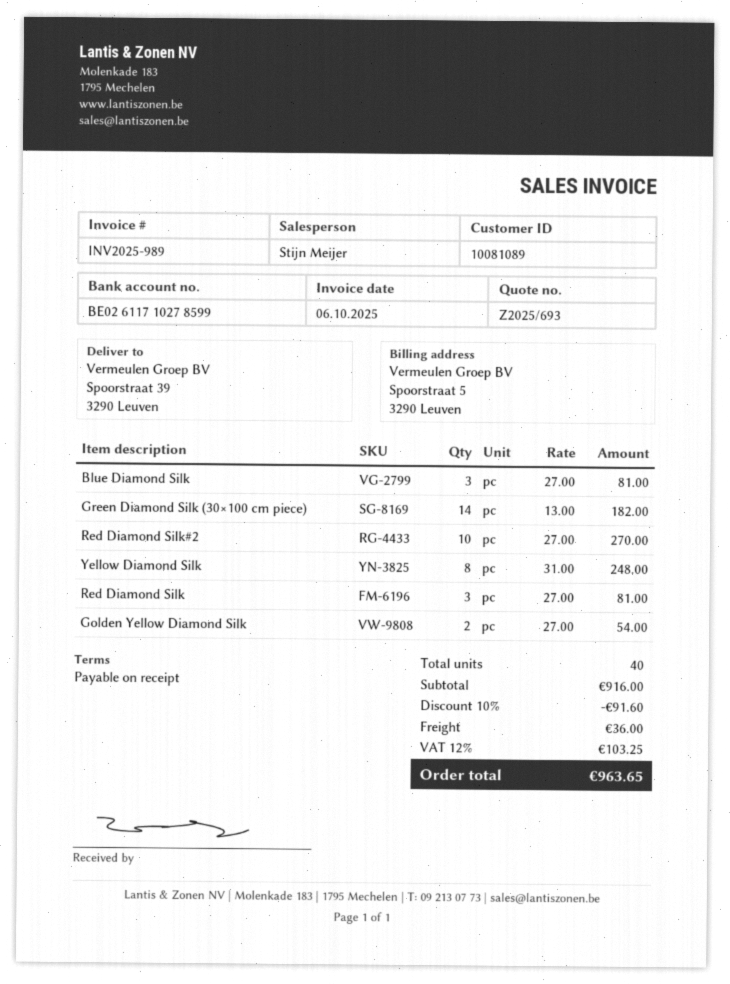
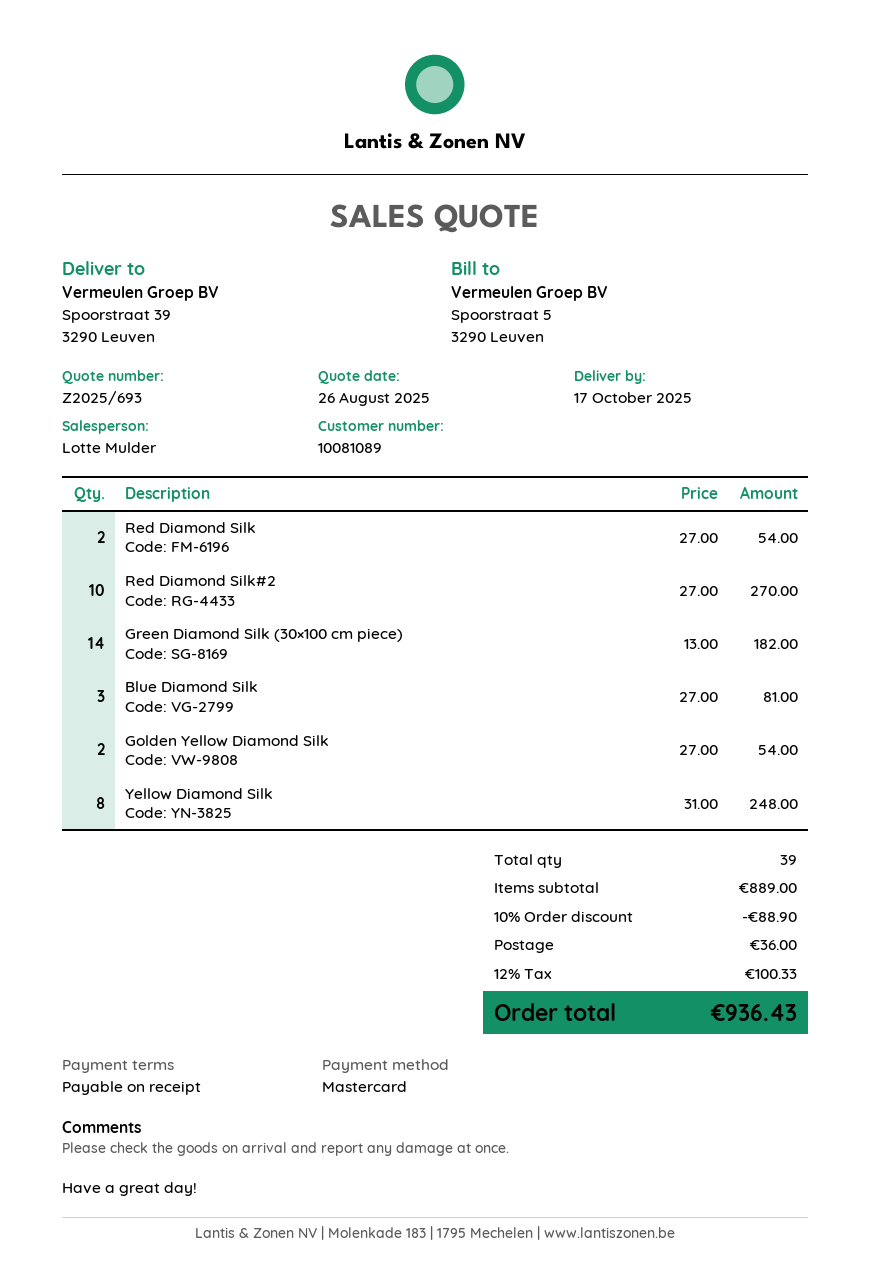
sales rep: Stijn Meijer -> Lotte Mulder
Red Diamond Silk: 3 x 27.00 = 81.00 -> 2 x 27.00 = 54.00
total quantity: 40 -> 39
subtotal: 916.00 -> 889.00
discount: 10% = 91.60 -> 10% = 88.90
tax: 12% = 103.25 -> 12% = 100.33
total: 963.65 -> 936.43

